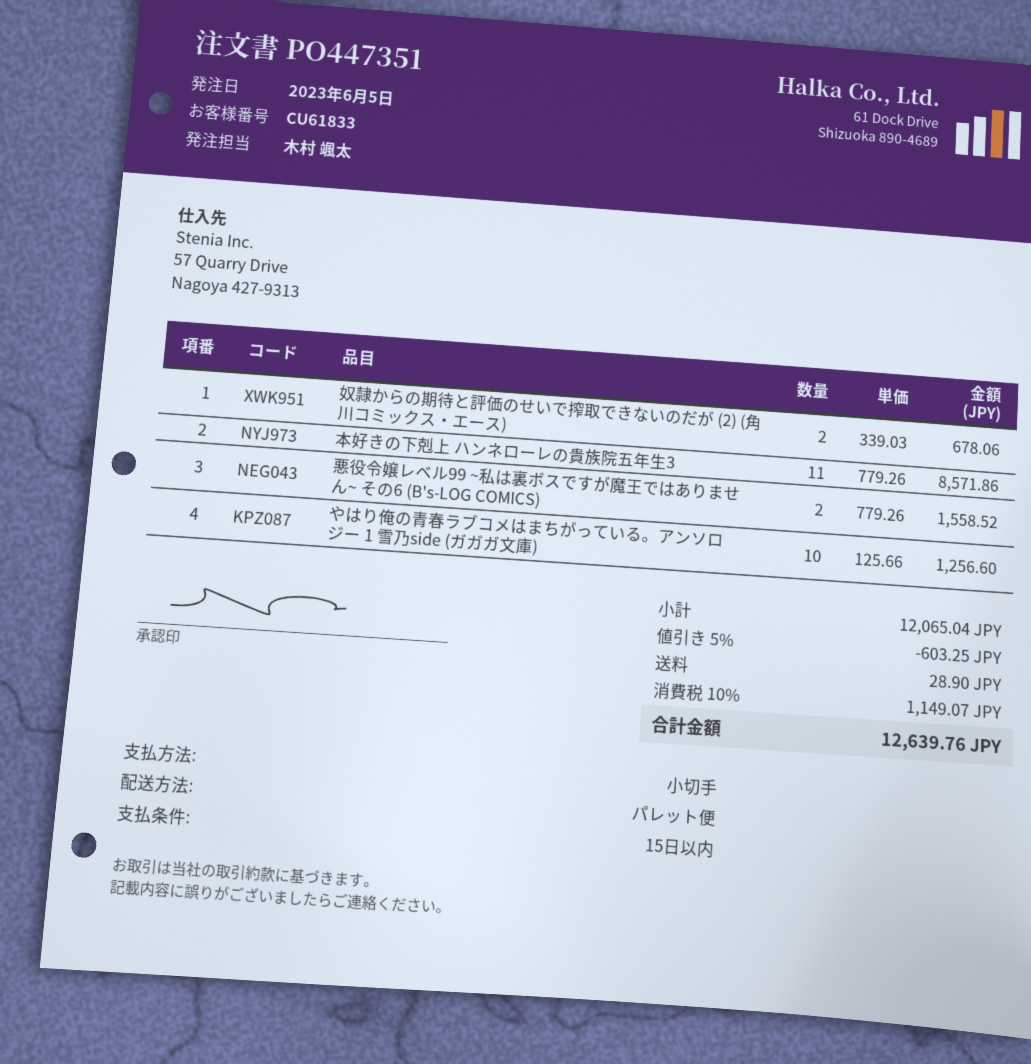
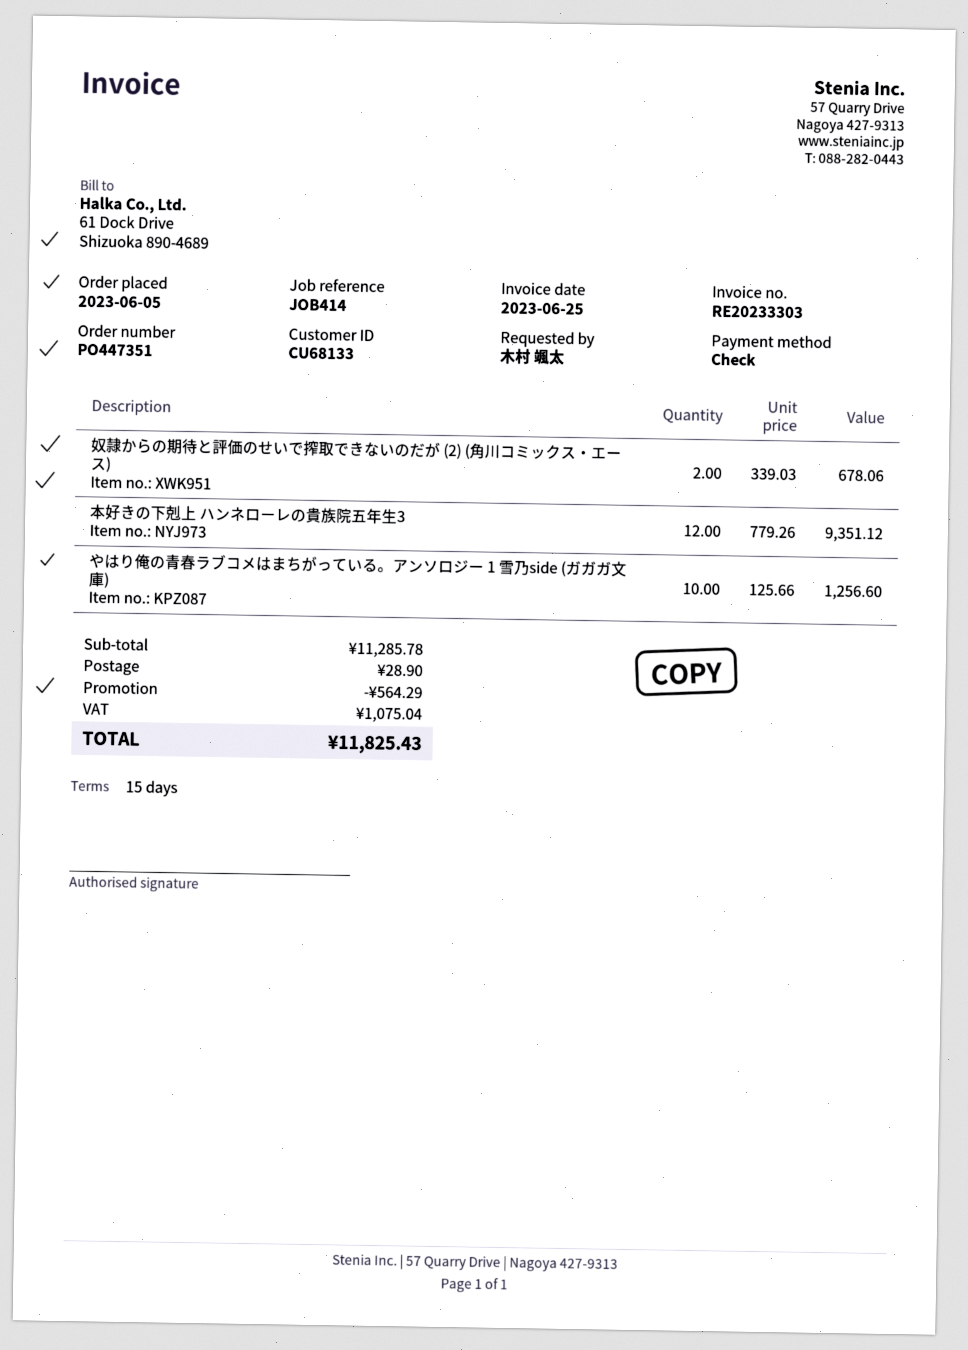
customer number: CU61833 -> CU68133
本好きの下剋上 ハンネローレの貴族院五年生3: 11 x 779.26 = 8571.86 -> 12 x 779.26 = 9351.12
悪役令嬢レベル99 ~私は裏ボスですが魔王ではありません~ その6 (B's-LOG COMICS): 2 x 779.26 = 1558.52 -> none
subtotal: 12065.04 -> 11285.78
discount: 603.25 -> 564.29
tax: 1149.07 -> 1075.04
total: 12639.76 -> 11825.43

